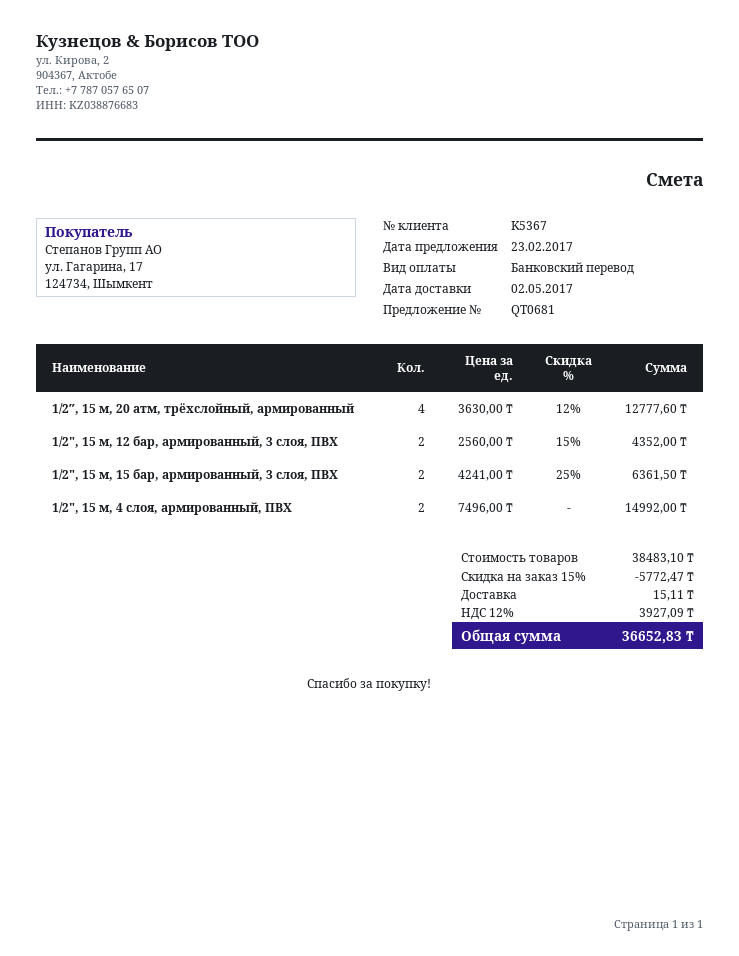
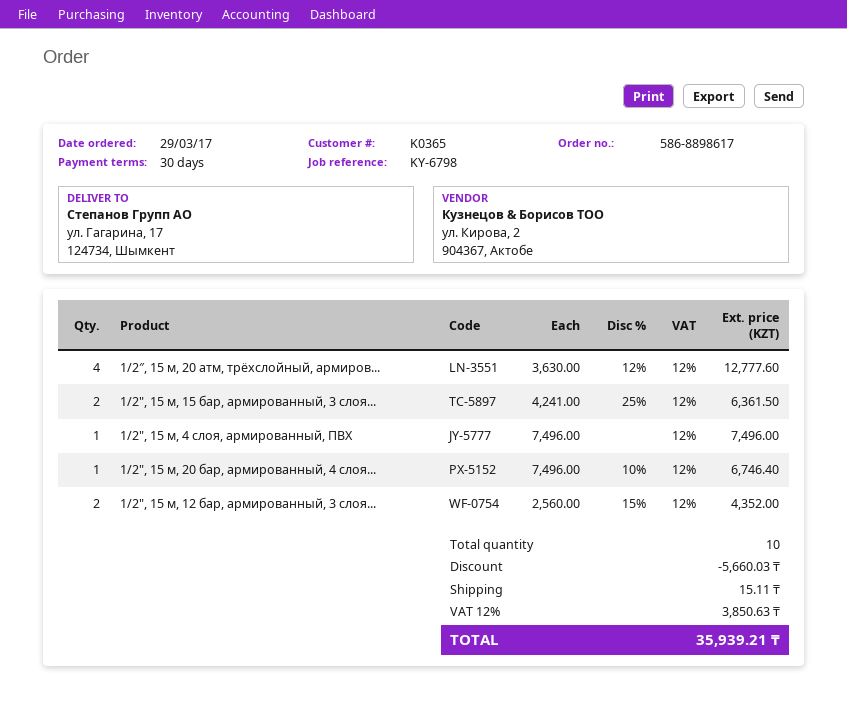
customer number: K5367 -> K0365
1/2", 15 м, 4 слоя, армированный, ПВХ: 2 x 7496.00 = 14992.00 -> 1 x 7496.00 = 7496.00
1/2", 15 м, 20 бар, армированный, 4 слоя...: none -> 1 x 7496.00 - 10% = 6746.40
discount: 5772.47 -> 5660.03
tax: 12% = 3927.09 -> 12% = 3850.63
total: 36652.83 -> 35939.21

